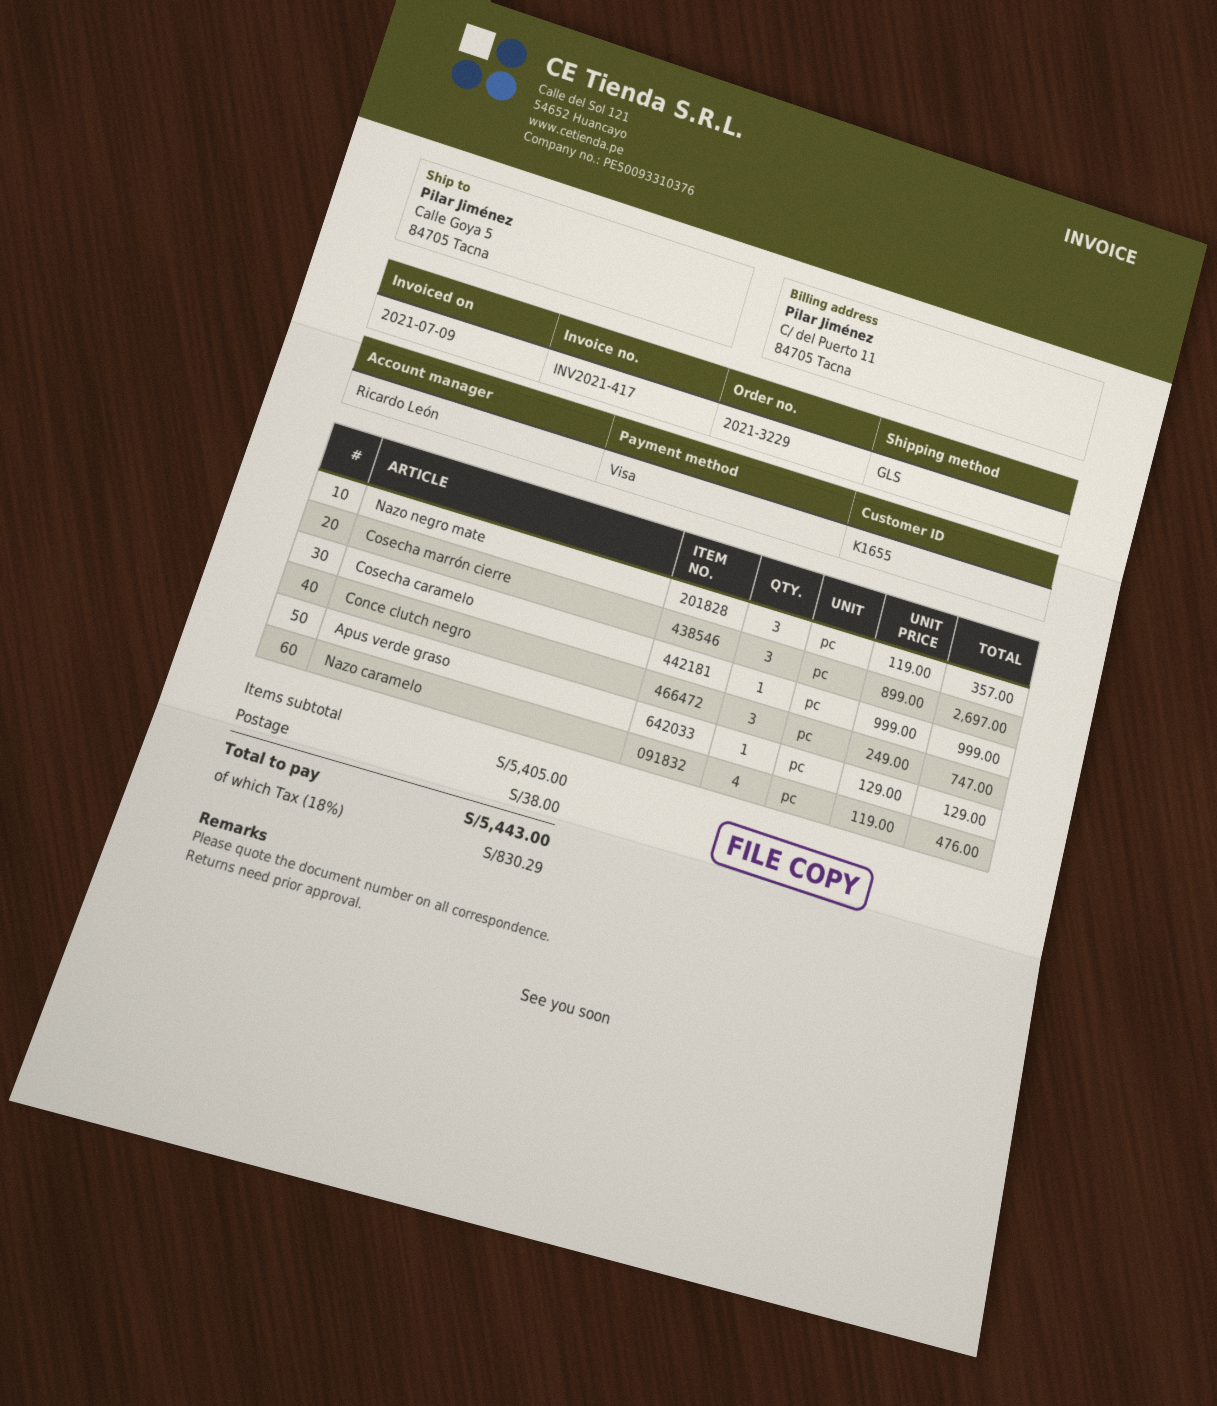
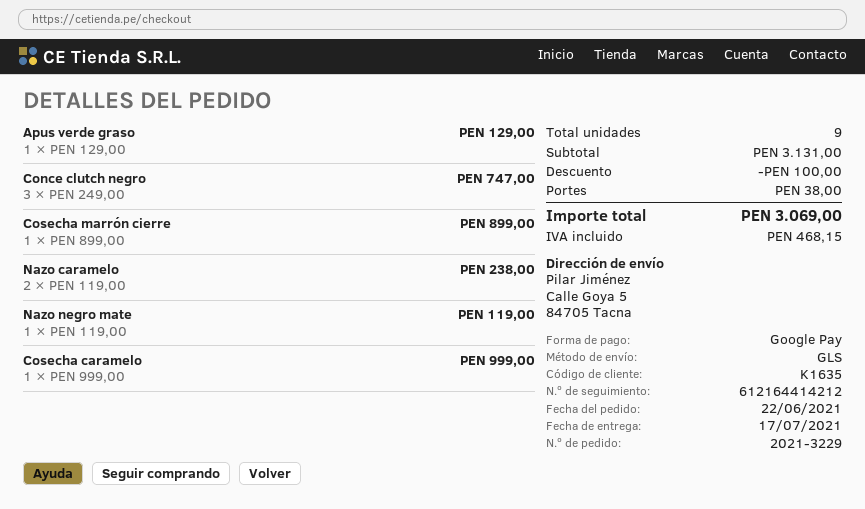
customer number: K1655 -> K1635
payment method: Visa -> Google Pay
Nazo negro mate: 3 x 119.00 = 357.00 -> 1 x 119.00 = 119.00
Cosecha marrón cierre: 3 x 899.00 = 2697.00 -> 1 x 899.00 = 899.00
Nazo caramelo: 4 x 119.00 = 476.00 -> 2 x 119.00 = 238.00
subtotal: 5405.00 -> 3131.00
discount: none -> 100.00
tax: 830.29 -> 468.15
total: 5443.00 -> 3069.00

